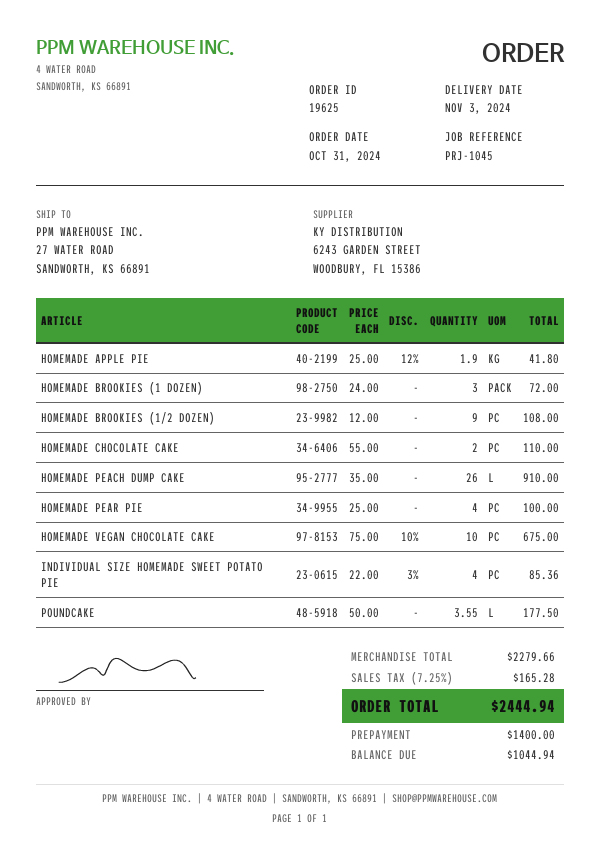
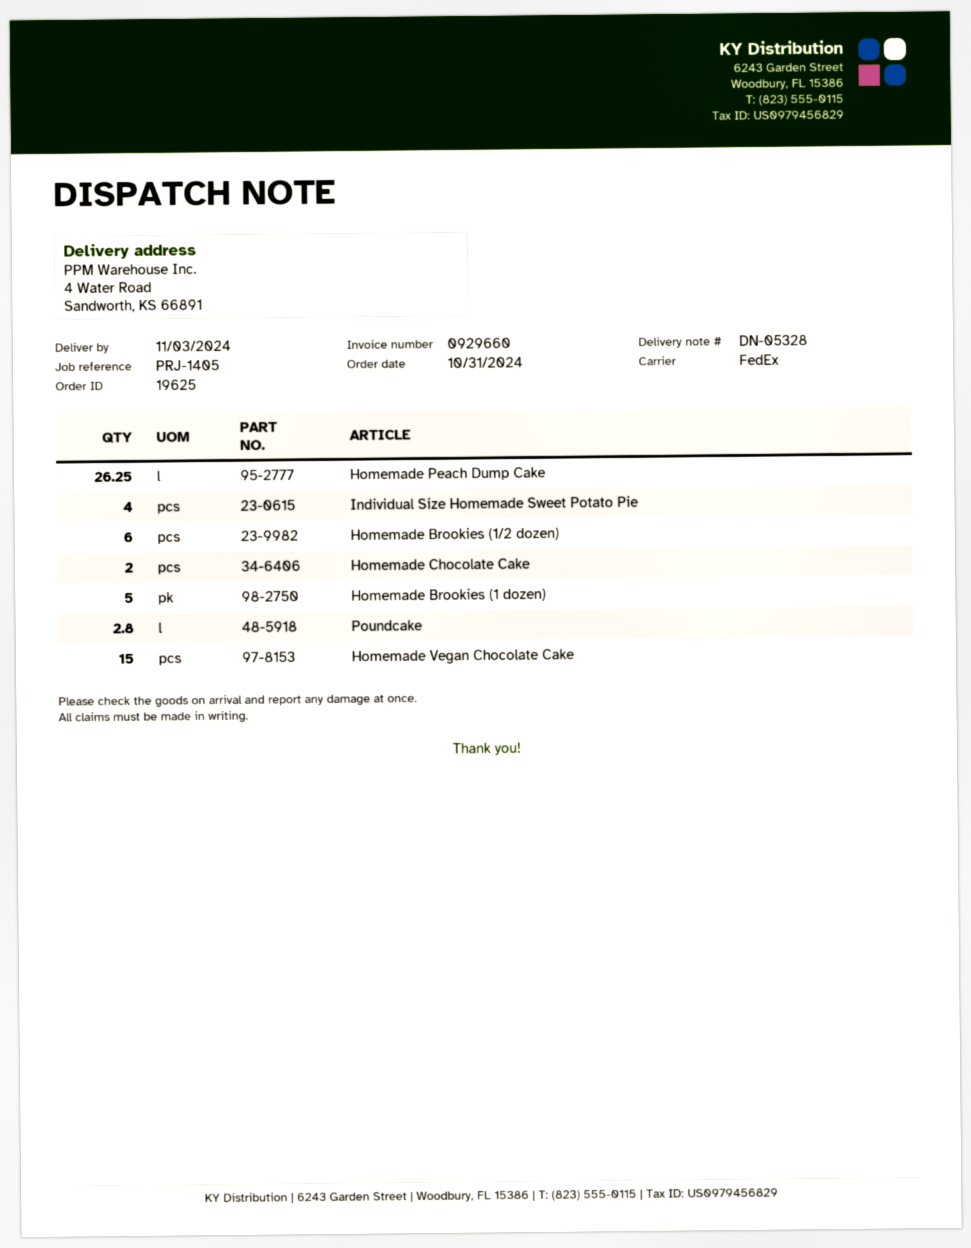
reference: PRJ-1045 -> PRJ-1405
ship to: 27 WATER ROAD, SANDWORTH, KS 66891 -> 4 Water Road, Sandworth, KS 66891
HOMEMADE APPLE PIE: 1.9 -> none
HOMEMADE BROOKIES (1 DOZEN): 3 -> 5
HOMEMADE BROOKIES (1/2 DOZEN): 9 -> 6
HOMEMADE PEACH DUMP CAKE: 26 -> 26.25
HOMEMADE PEAR PIE: 4 -> none
HOMEMADE VEGAN CHOCOLATE CAKE: 10 -> 15
POUNDCAKE: 3.55 -> 2.8

